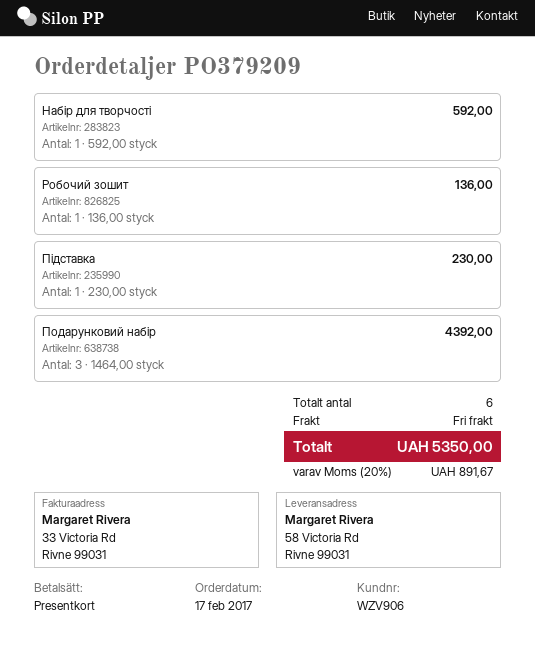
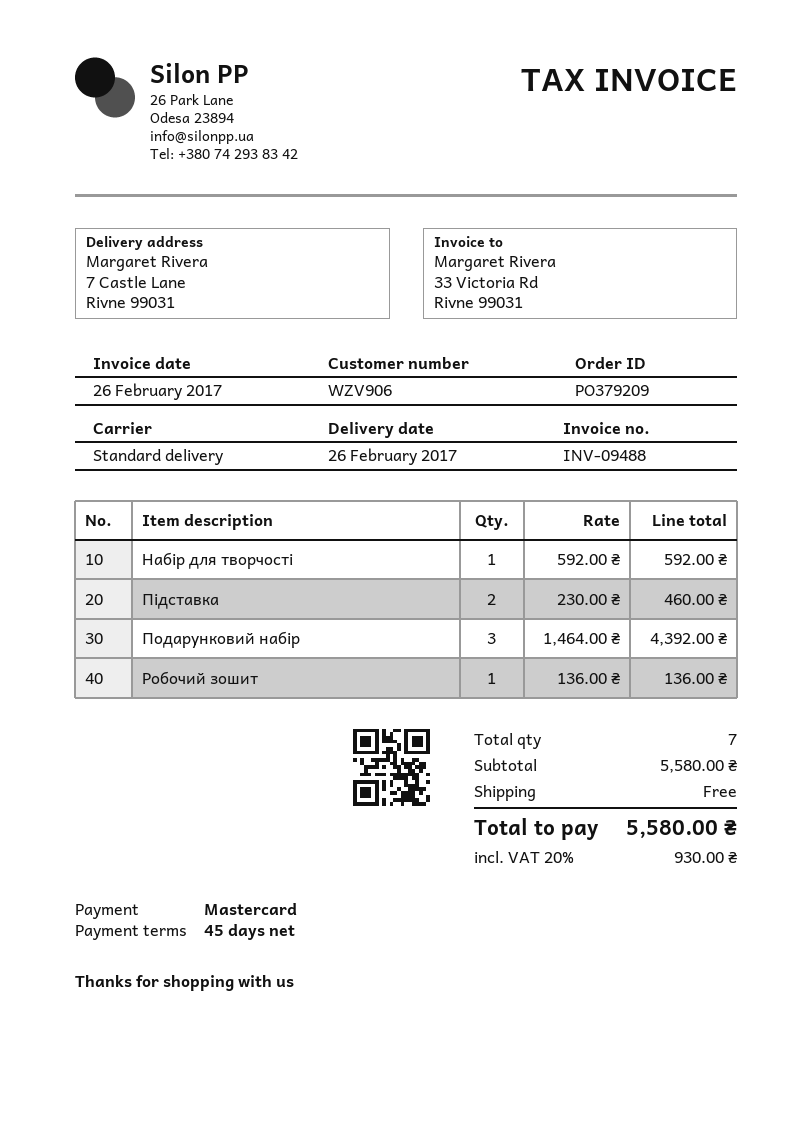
payment method: gift card -> Mastercard
ship to: 58 Victoria Rd, Rivne 99031 -> 7 Castle Lane, Rivne 99031
Підставка: 1 x 230.00 = 230.00 -> 2 x 230.00 = 460.00
total quantity: 6 -> 7
tax: 20% = 891.67 -> 20% = 930.00
total: 5350.00 -> 5580.00

